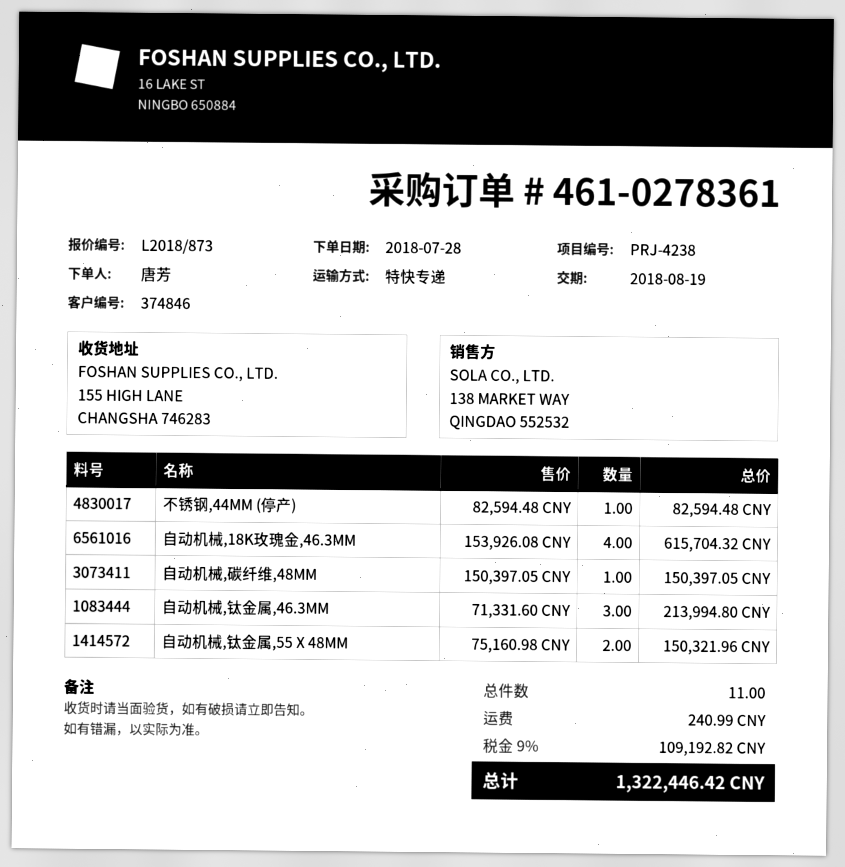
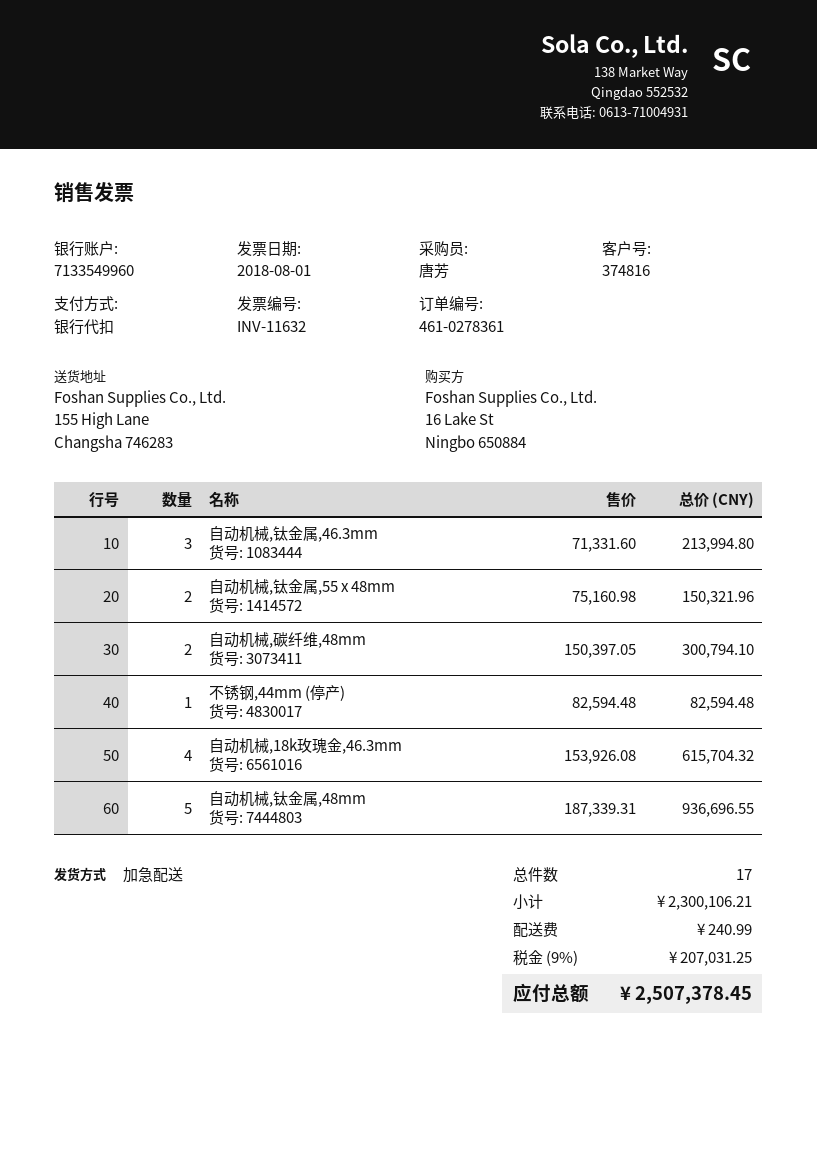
customer number: 374846 -> 374816
自动机械,碳纤维,48MM: 1 x 150397.05 = 150397.05 -> 2 x 150397.05 = 300794.10
自动机械,钛金属,48mm: none -> 5 x 187339.31 = 936696.55
total quantity: 11 -> 17
tax: 9% = 109192.82 -> 9% = 207031.25
total: 1322446.42 -> 2507378.45

